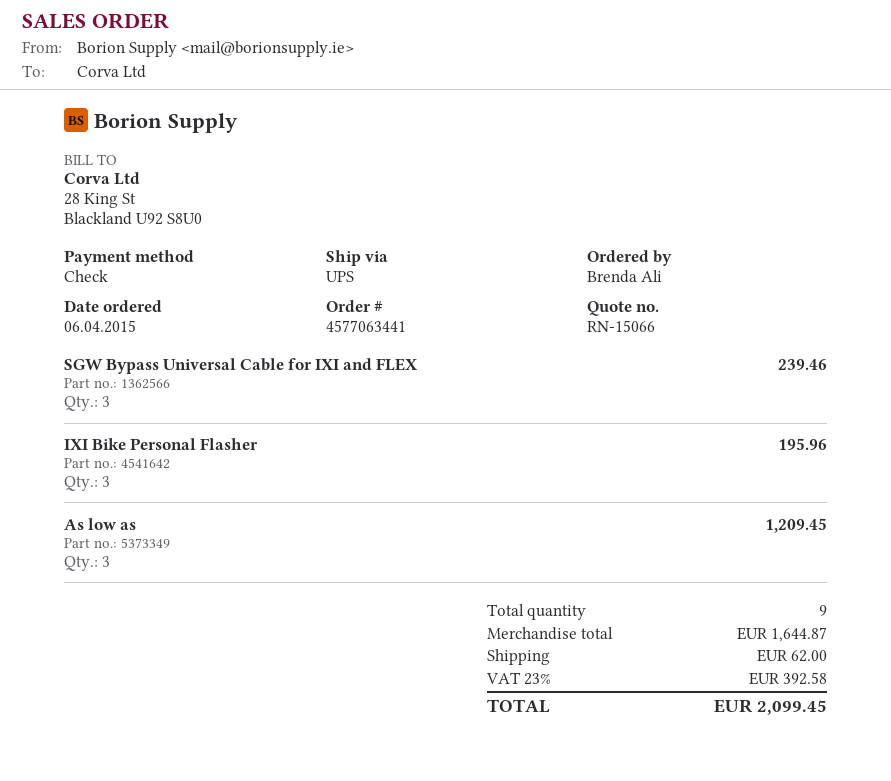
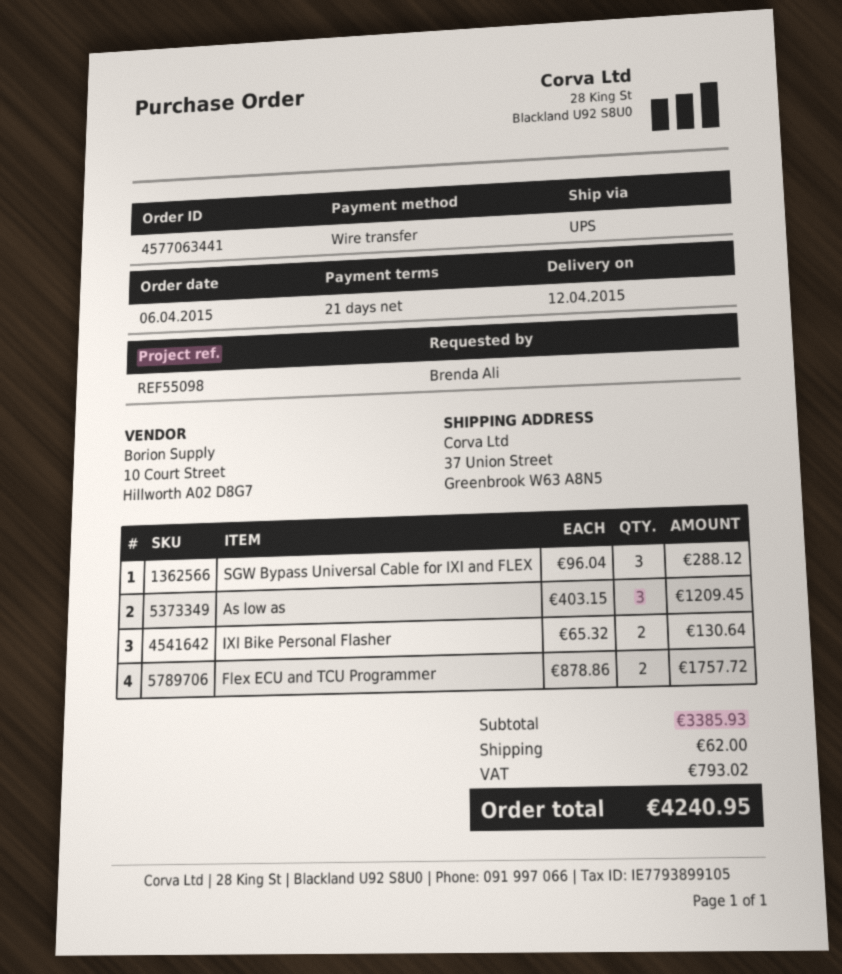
payment method: cheque -> bank transfer
SGW Bypass Universal Cable for IXI and FLEX: 3 for 239.46 -> 3 for 288.12
IXI Bike Personal Flasher: 3 for 195.96 -> 2 for 130.64
Flex ECU and TCU Programmer: none -> 2 for 1757.72
subtotal: 1644.87 -> 3385.93
tax: 392.58 -> 793.02
total: 2099.45 -> 4240.95

